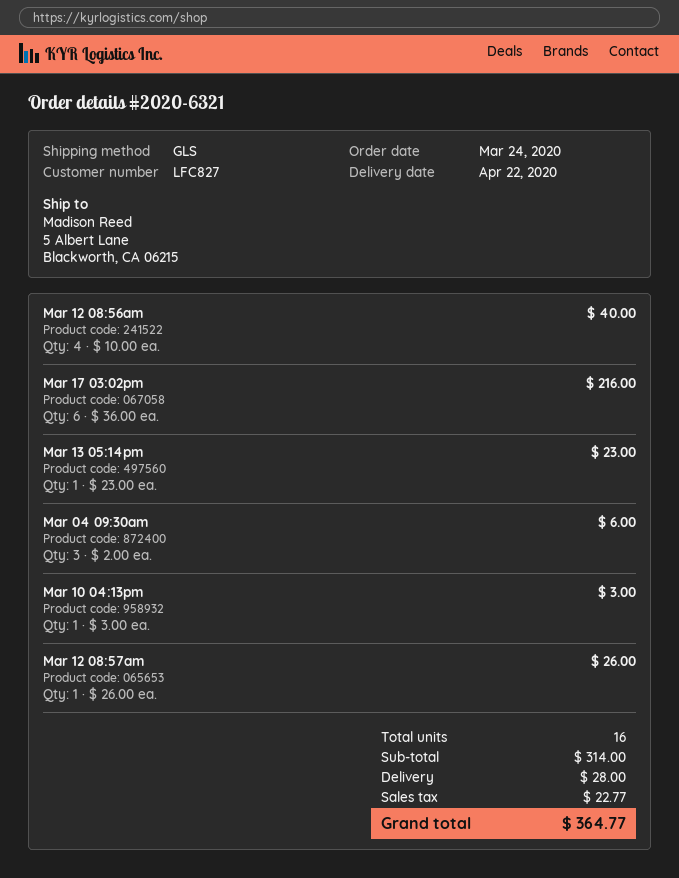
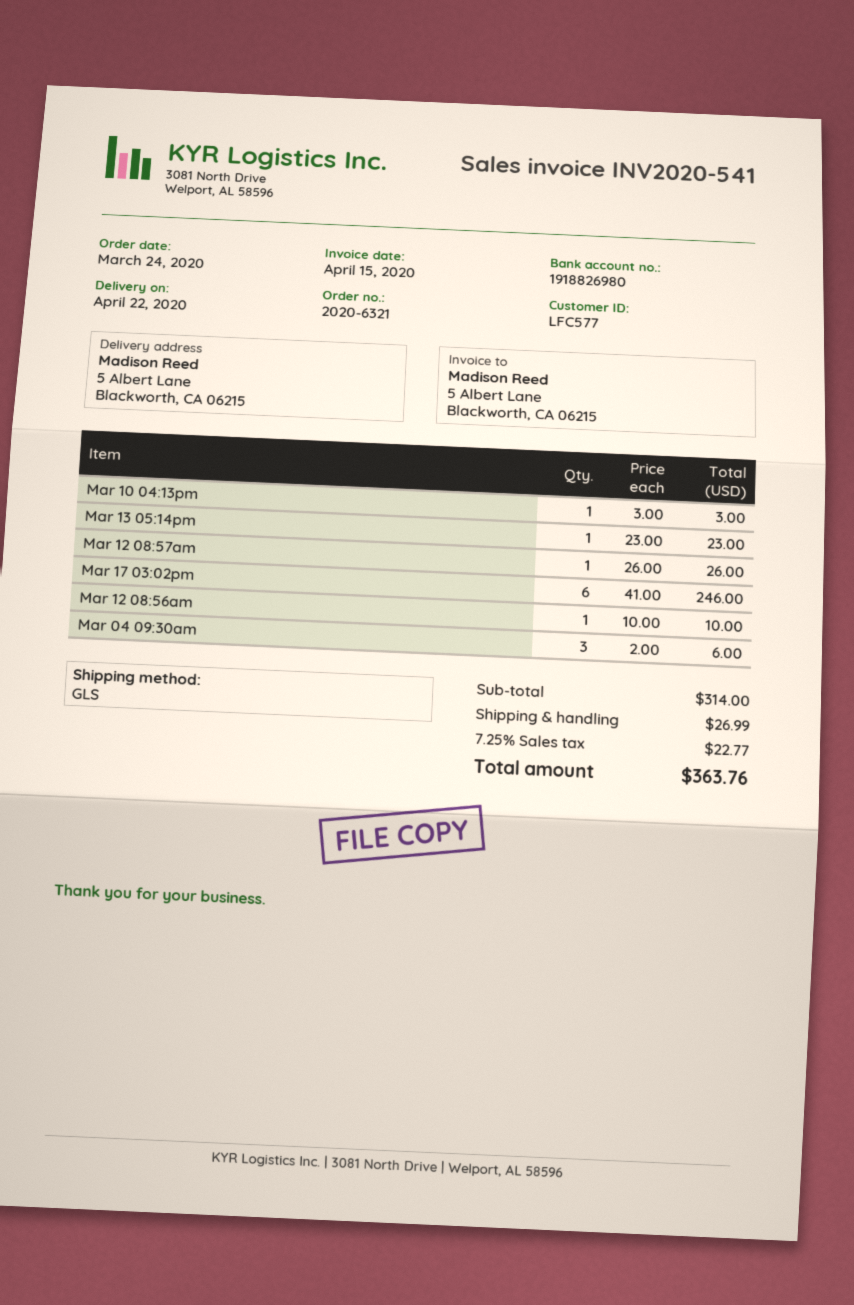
customer number: LFC827 -> LFC577
Mar 12 08:56am: 4 x 10.00 = 40.00 -> 1 x 10.00 = 10.00
Mar 17 03:02pm: 6 x 36.00 = 216.00 -> 6 x 41.00 = 246.00
shipping: 28.00 -> 26.99
total: 364.77 -> 363.76

